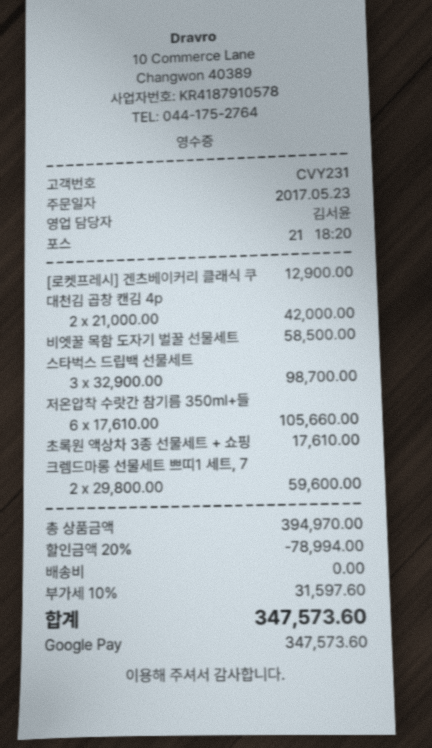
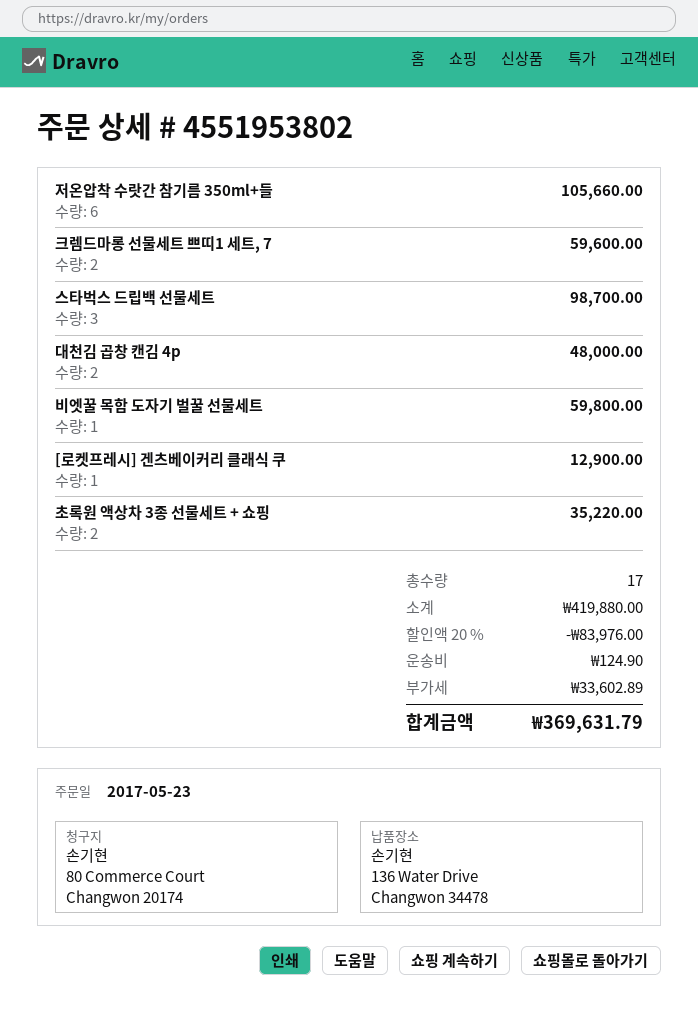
대천김 곱창 캔김 4p: 2 for 42000.00 -> 2 for 48000.00
비엣꿀 목함 도자기 벌꿀 선물세트: 1 for 58500.00 -> 1 for 59800.00
초록원 액상차 3종 선물세트 + 쇼핑: 1 for 17610.00 -> 2 for 35220.00
subtotal: 394970.00 -> 419880.00
discount: 20% = 78994.00 -> 20% = 83976.00
shipping: 0.00 -> 124.90
tax: 31597.60 -> 33602.89
total: 347573.60 -> 369631.79

